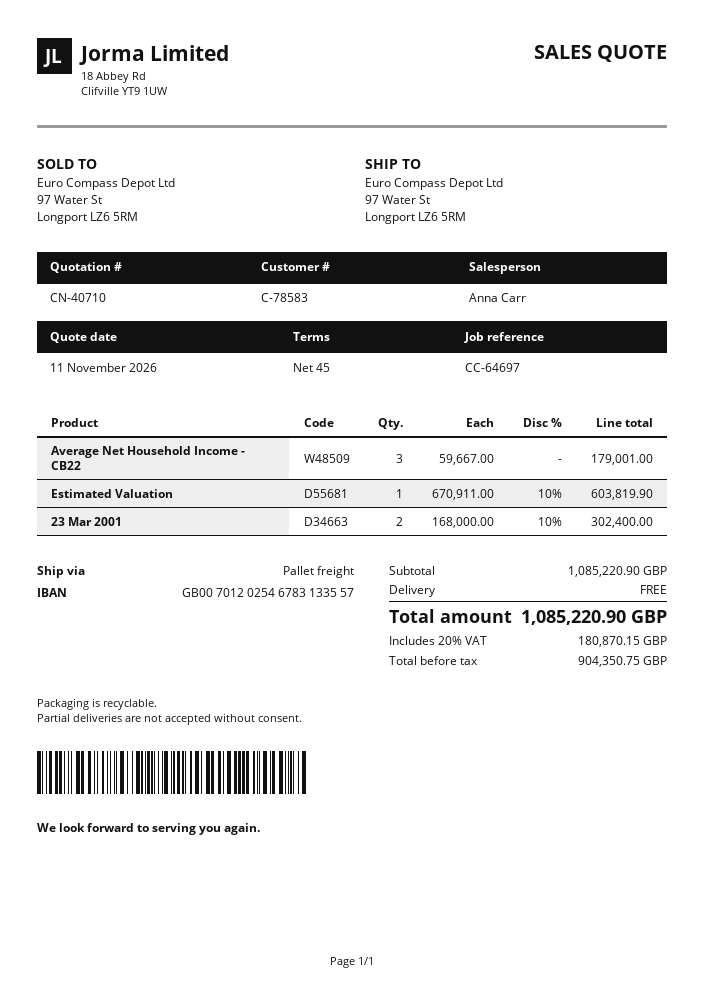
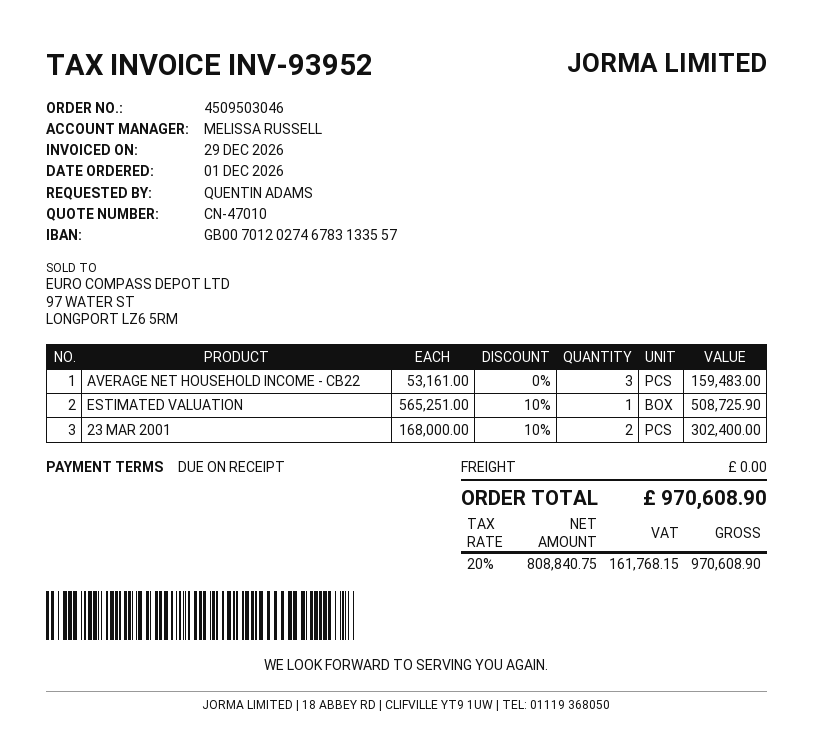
quote number: CN-40710 -> CN-47010
payment terms: 45 days -> on receipt
sales rep: Anna Carr -> MELISSA RUSSELL
bank account: GB00701202546783133557 -> GB00701202746783133557
Average Net Household Income - CB22: 3 x 59667.00 = 179001.00 -> 3 x 53161.00 = 159483.00
Estimated Valuation: 1 x 670911.00 - 10% = 603819.90 -> 1 x 565251.00 - 10% = 508725.90
net: 904350.75 -> 808840.75
tax: 20% = 180870.15 -> 20% = 161768.15
total: 1085220.90 -> 970608.90

